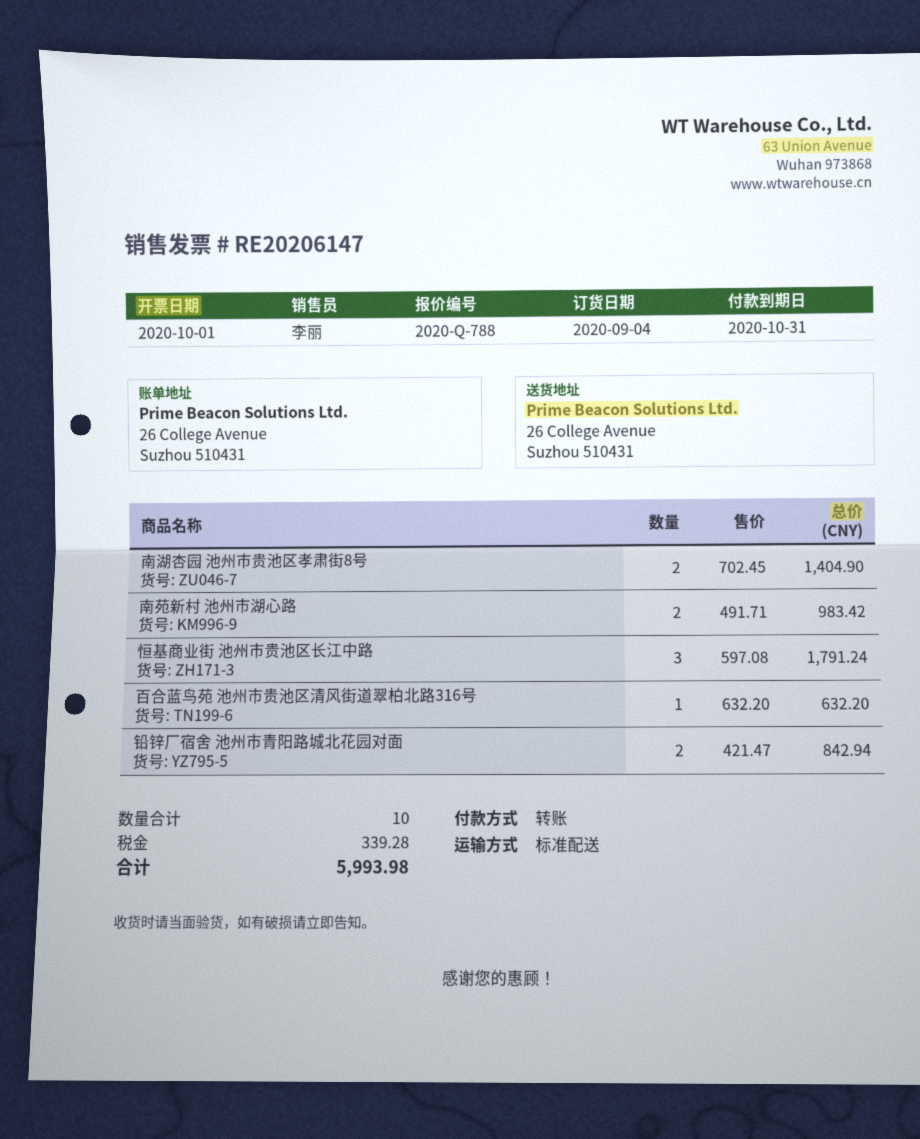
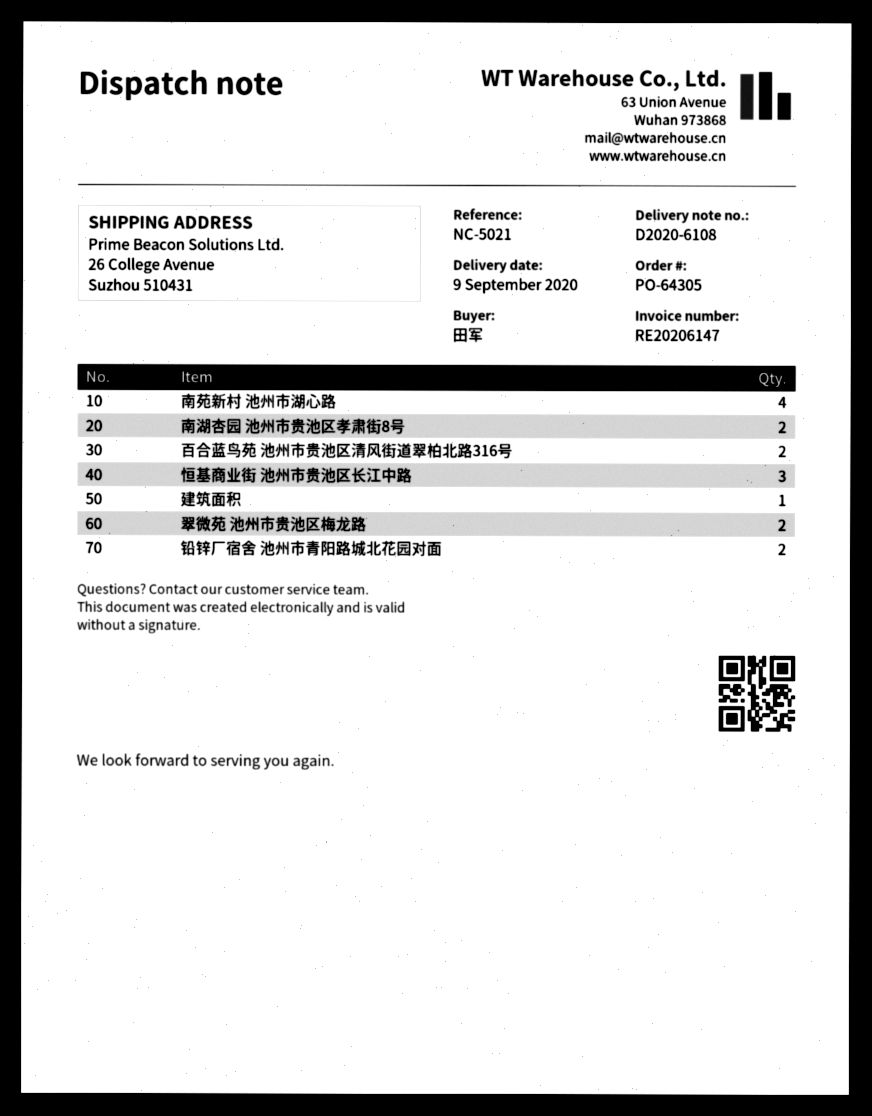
南苑新村 池州市湖心路: 2 -> 4
百合蓝鸟苑 池州市贵池区清风街道翠柏北路316号: 1 -> 2
建筑面积: none -> 1
翠微苑 池州市贵池区梅龙路: none -> 2

